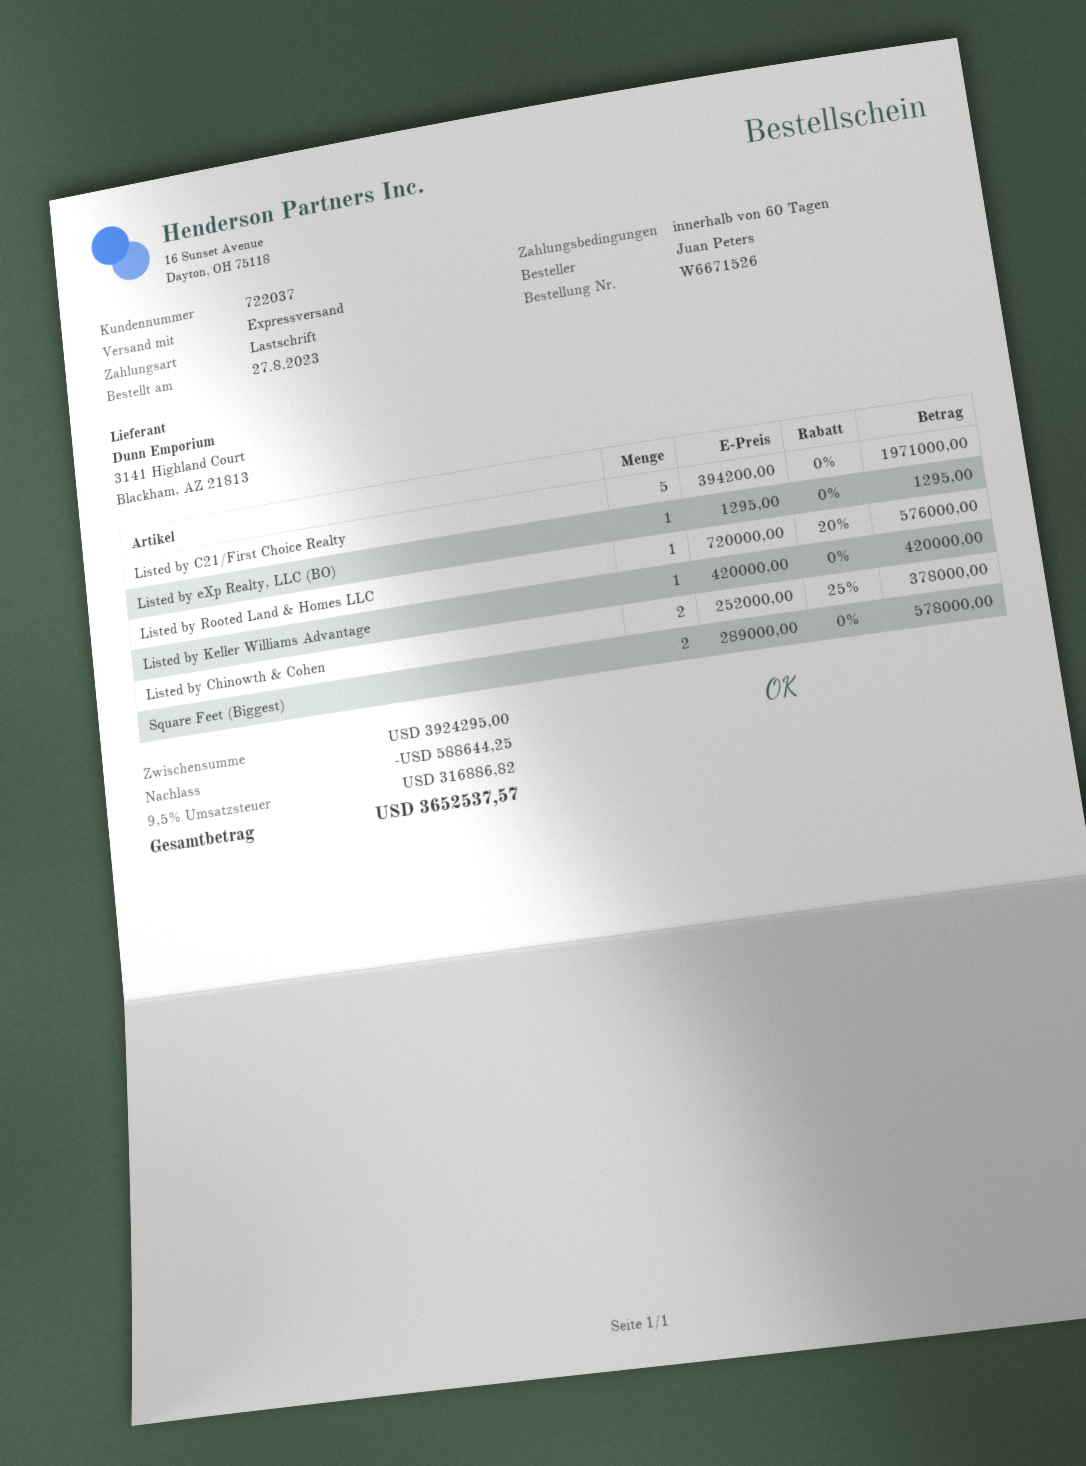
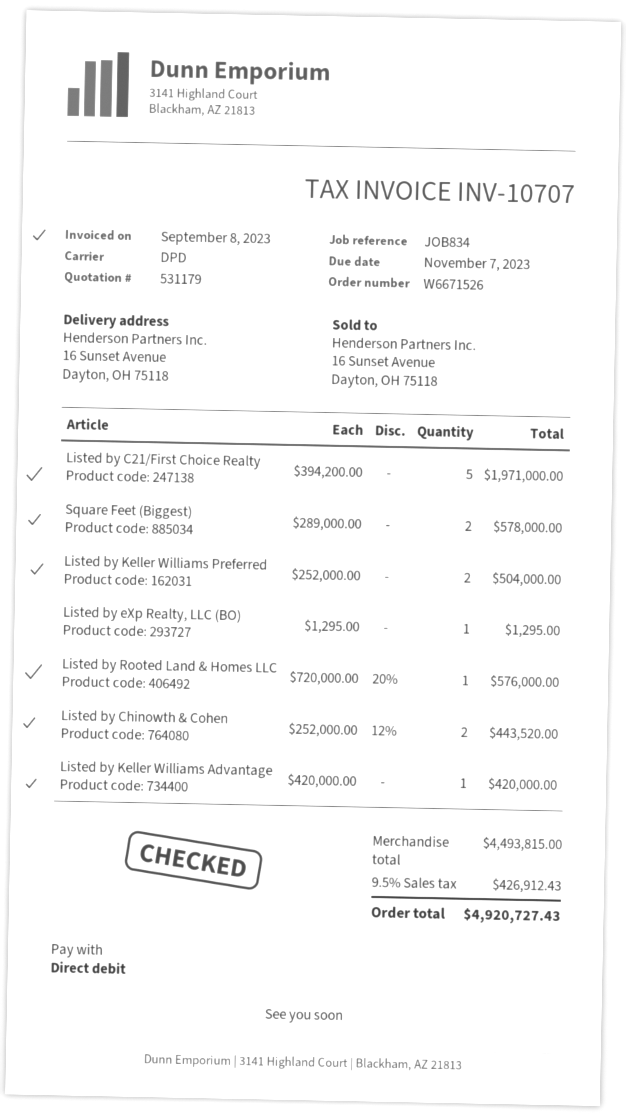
shipping method: express -> DPD
Listed by Chinowth & Cohen: 2 x 252000.00 - 25% = 378000.00 -> 2 x 252000.00 - 12% = 443520.00
Listed by Keller Williams Preferred: none -> 2 x 252000.00 = 504000.00
subtotal: 3924295.00 -> 4493815.00
discount: 588644.25 -> none
tax: 9.5% = 316886.82 -> 9.5% = 426912.43
total: 3652537.57 -> 4920727.43

